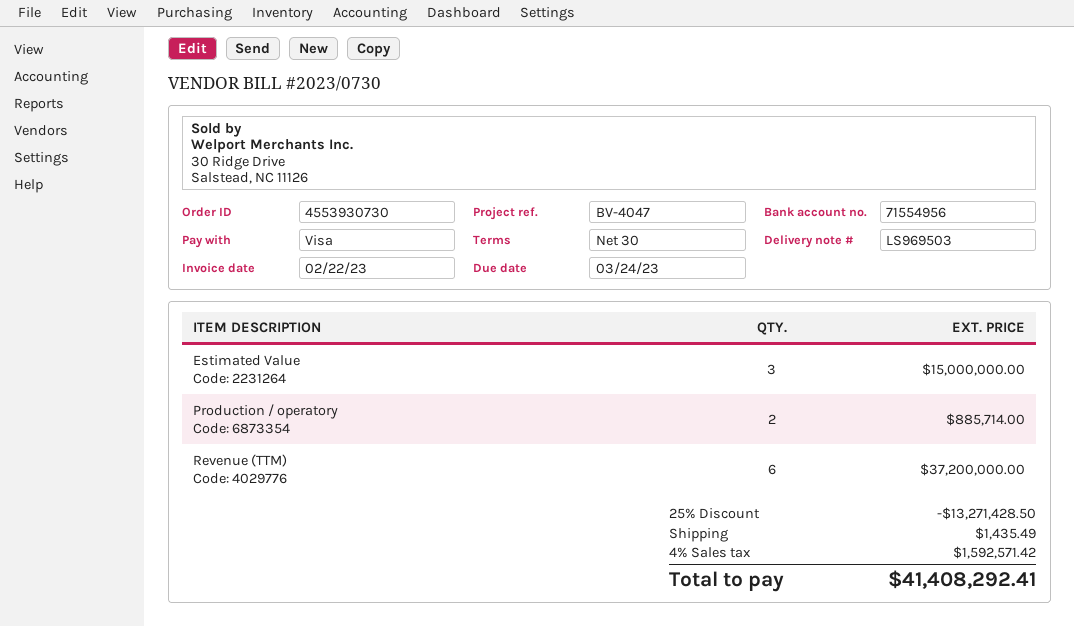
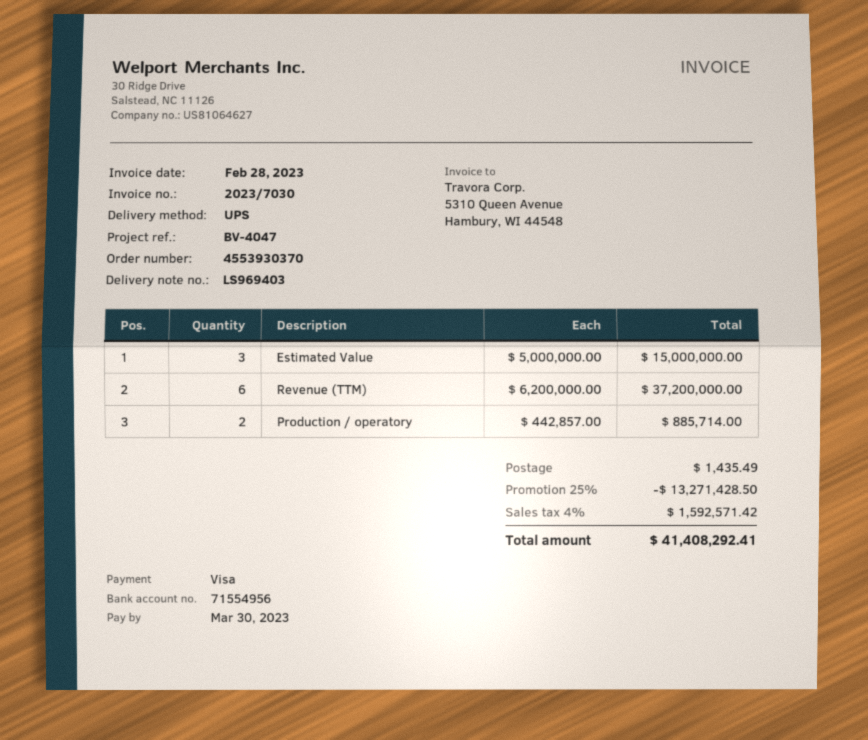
order number: 4553930730 -> 4553930370
delivery note number: LS969503 -> LS969403
invoice number: 2023/0730 -> 2023/7030
invoice date: 2023-02-22 -> 2023-02-28
due date: 2023-03-24 -> 2023-03-30

